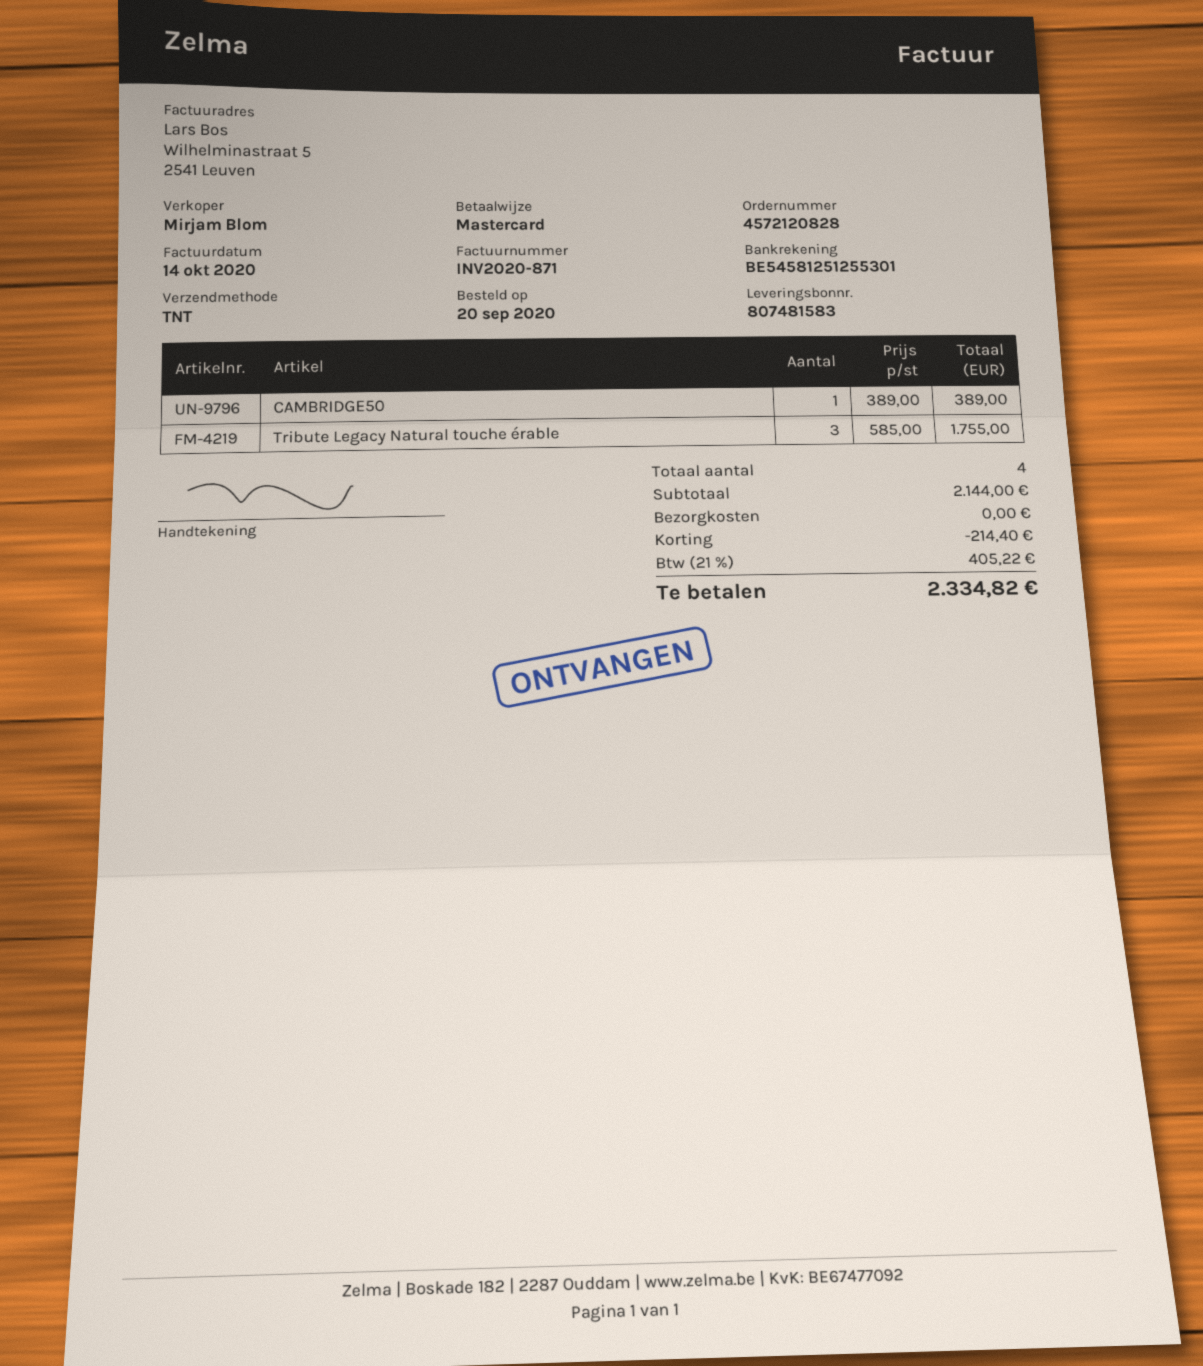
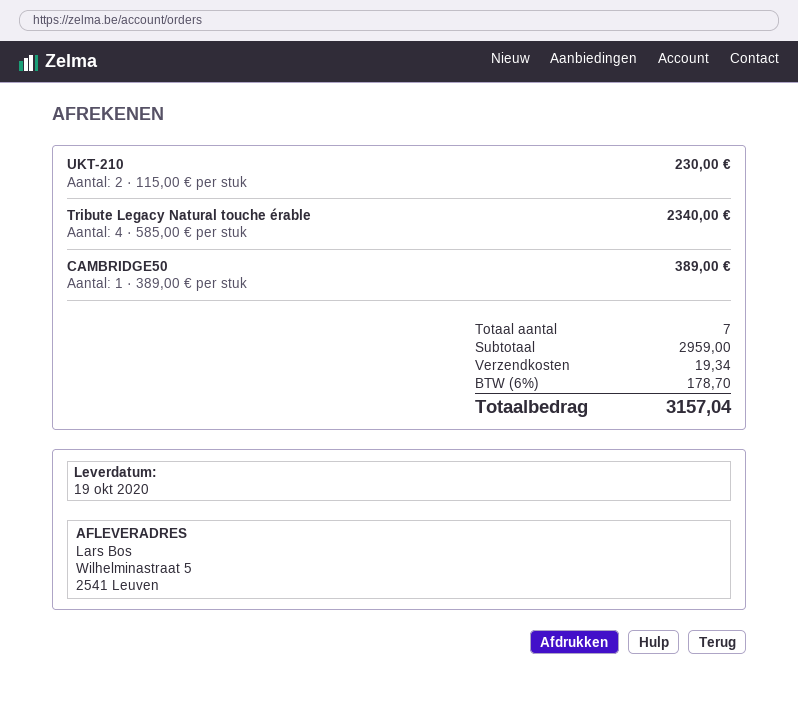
Tribute Legacy Natural touche érable: 3 x 585.00 = 1755.00 -> 4 x 585.00 = 2340.00
UKT-210: none -> 2 x 115.00 = 230.00
total quantity: 4 -> 7
subtotal: 2144.00 -> 2959.00
discount: 214.40 -> none
shipping: 0.00 -> 19.34
tax: 21% = 405.22 -> 6% = 178.70
total: 2334.82 -> 3157.04

